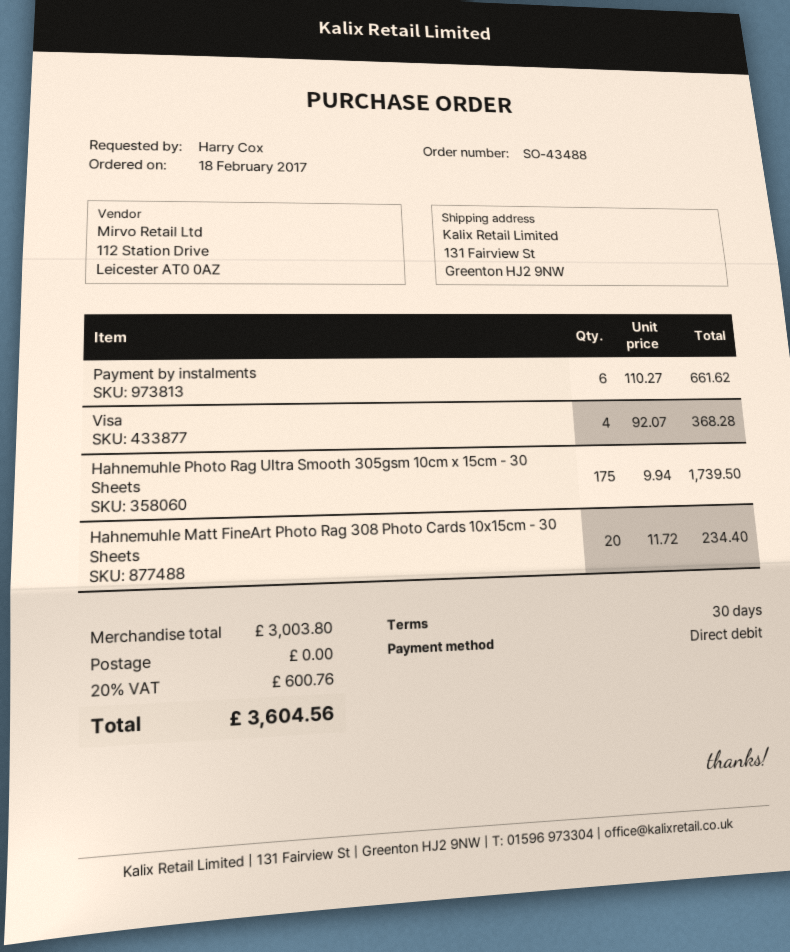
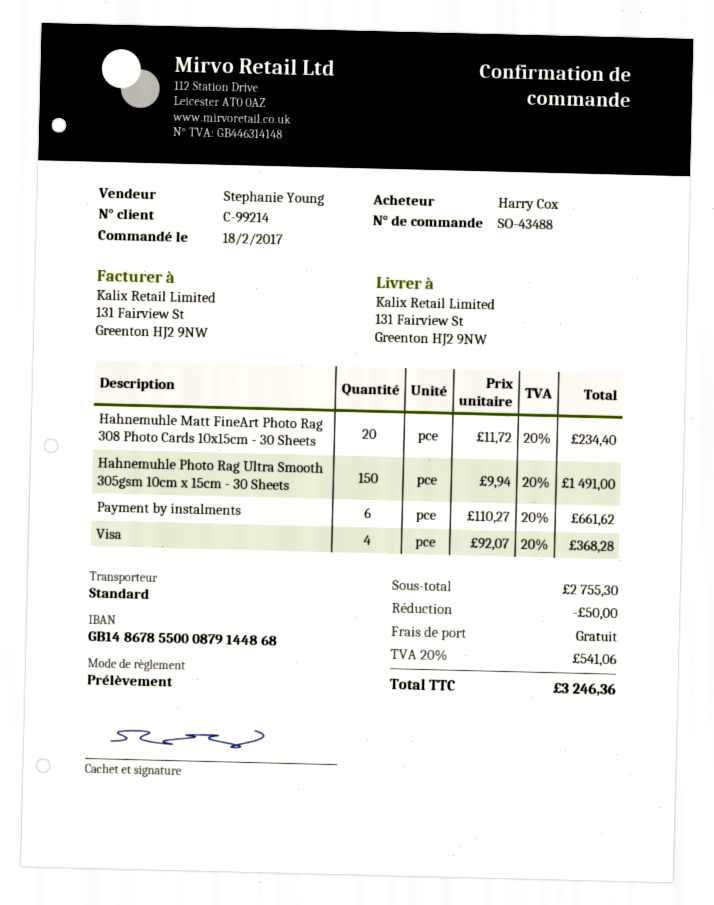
Hahnemuhle Photo Rag Ultra Smooth 305gsm 10cm x 15cm - 30 Sheets: 175 x 9.94 = 1739.50 -> 150 x 9.94 = 1491.00
subtotal: 3003.80 -> 2755.30
discount: none -> 50.00
tax: 20% = 600.76 -> 20% = 541.06
total: 3604.56 -> 3246.36

